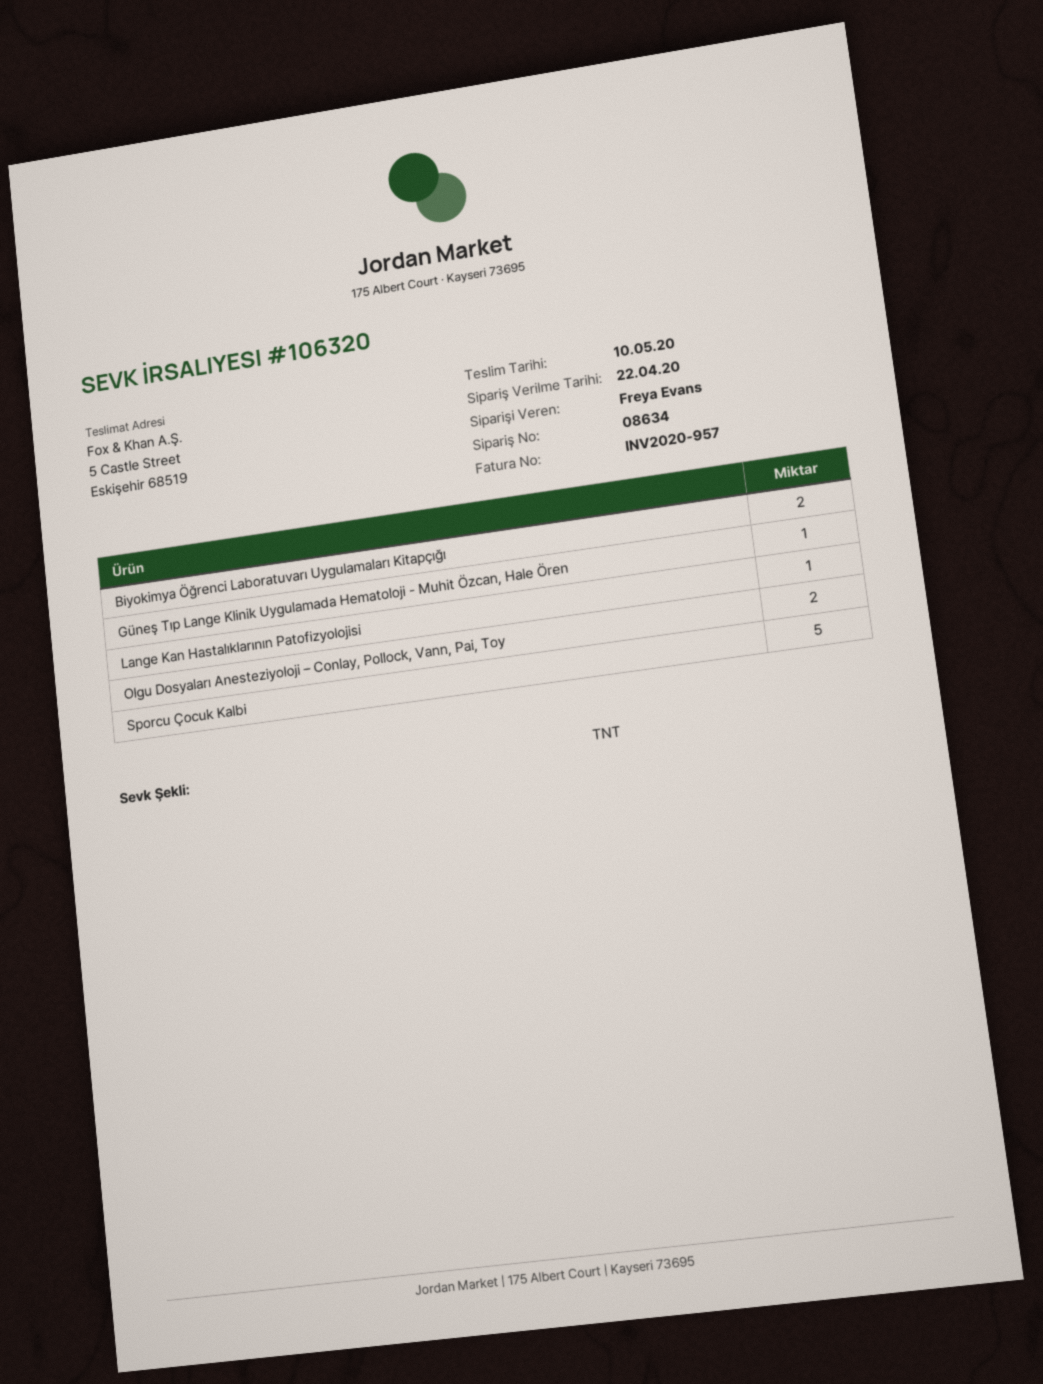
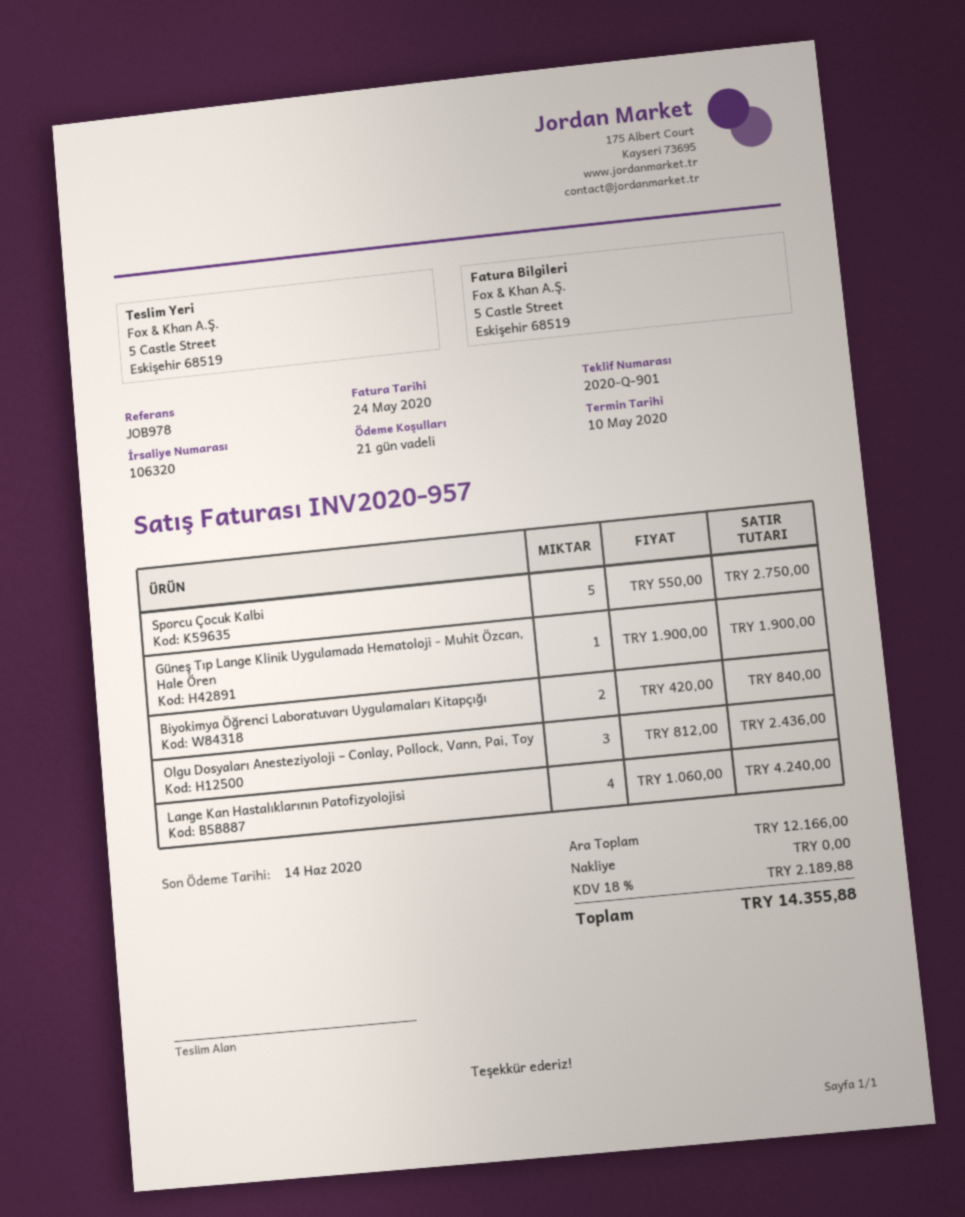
Lange Kan Hastalıklarının Patofizyolojisi: 1 -> 4
Olgu Dosyaları Anesteziyoloji – Conlay, Pollock, Vann, Pai, Toy: 2 -> 3

